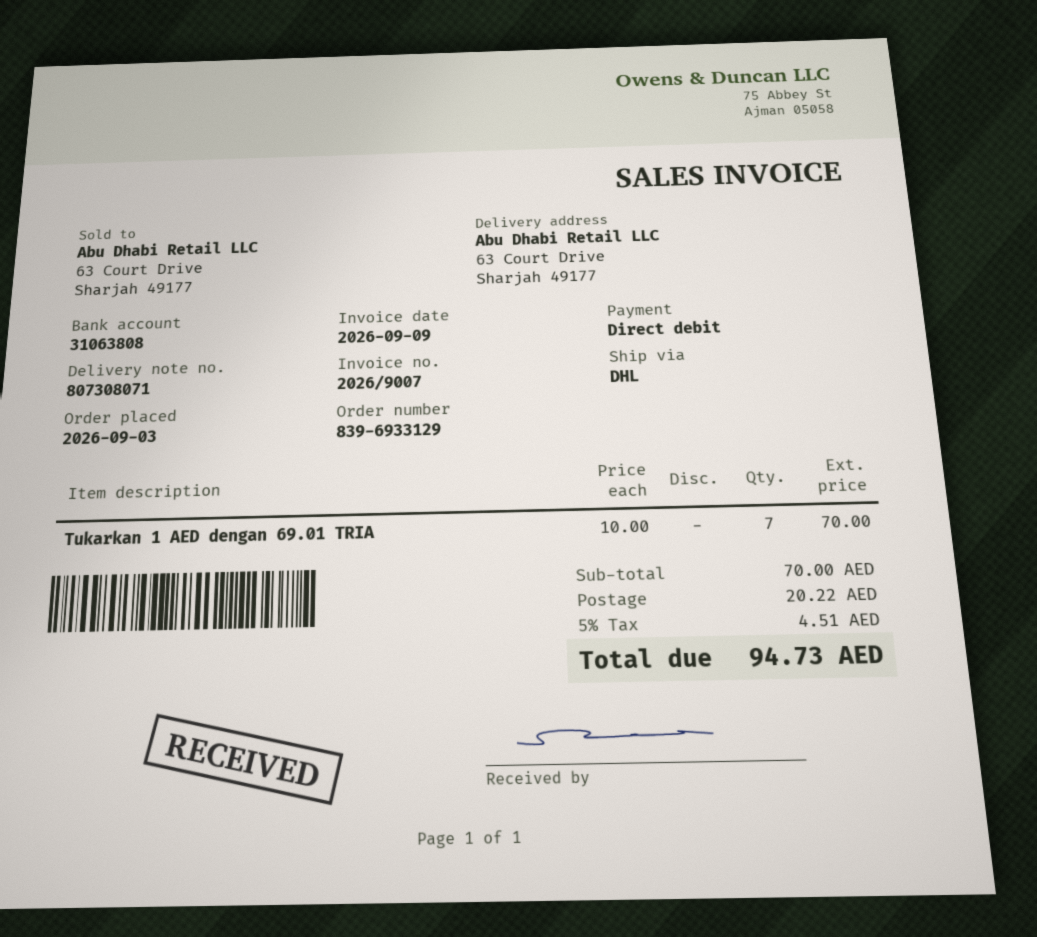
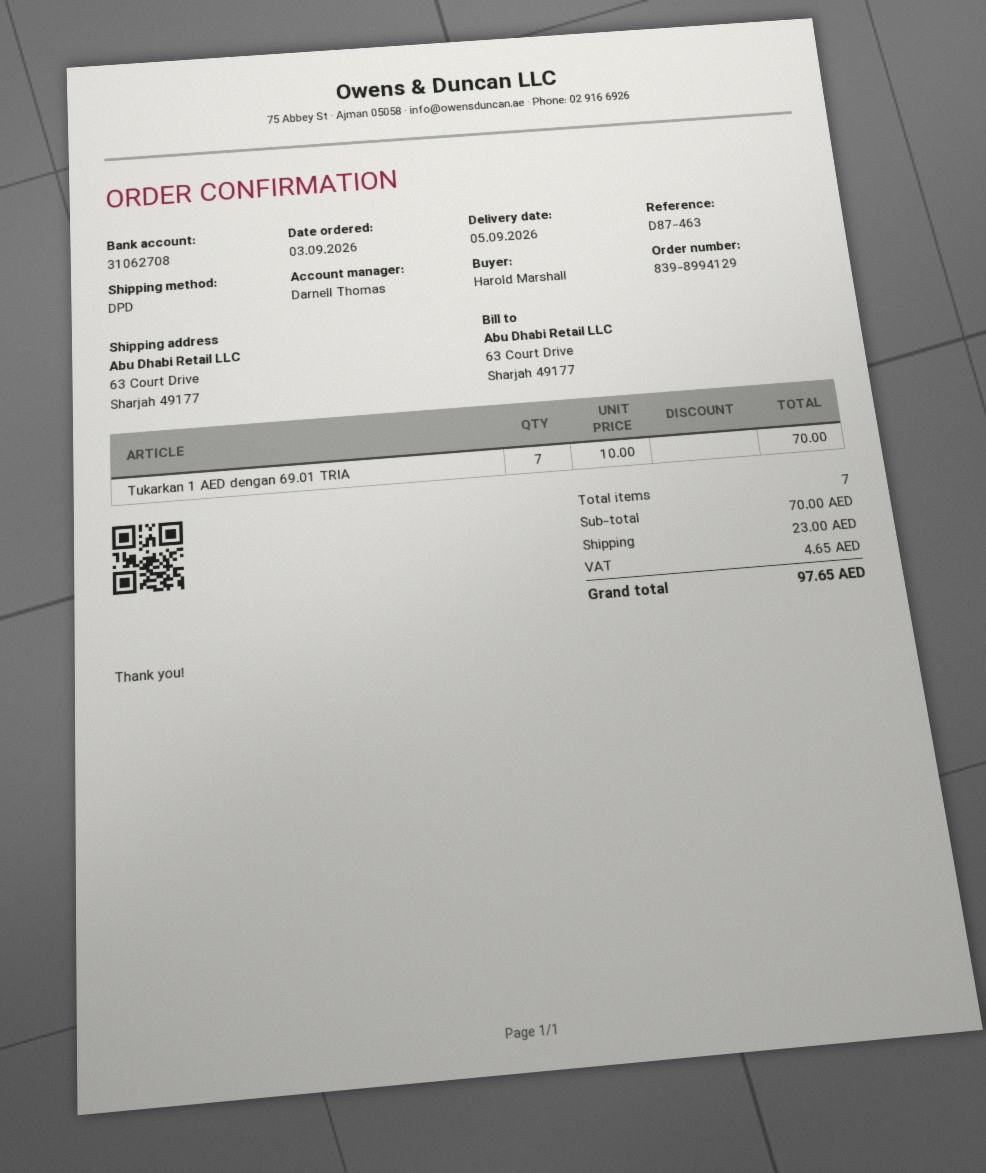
order number: 839-6933129 -> 839-8994129
bank account: 31063808 -> 31062708
shipping method: DHL -> DPD
shipping: 20.22 -> 23.00
tax: 4.51 -> 4.65
total: 94.73 -> 97.65

